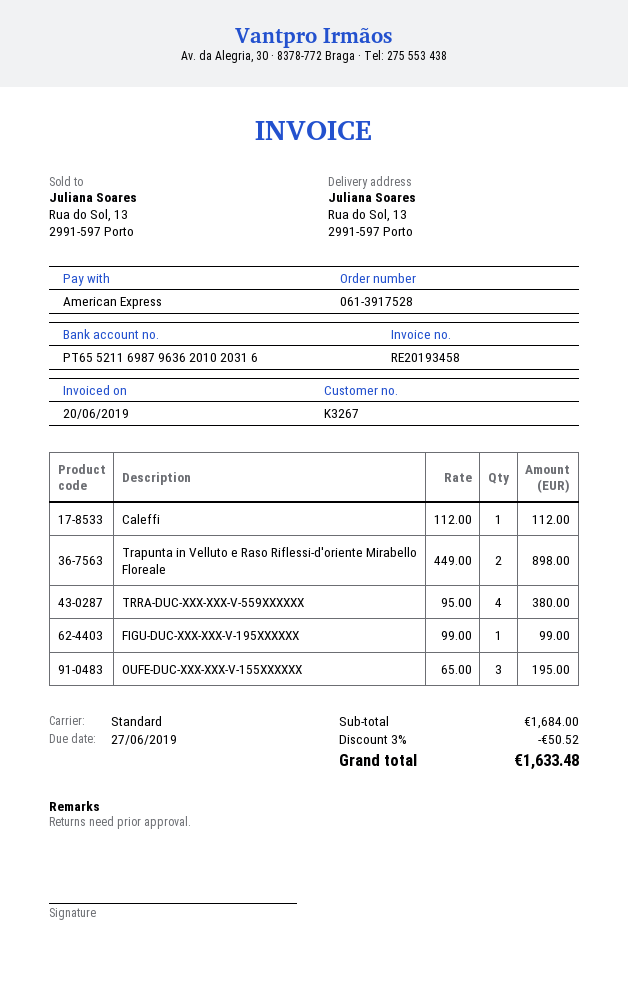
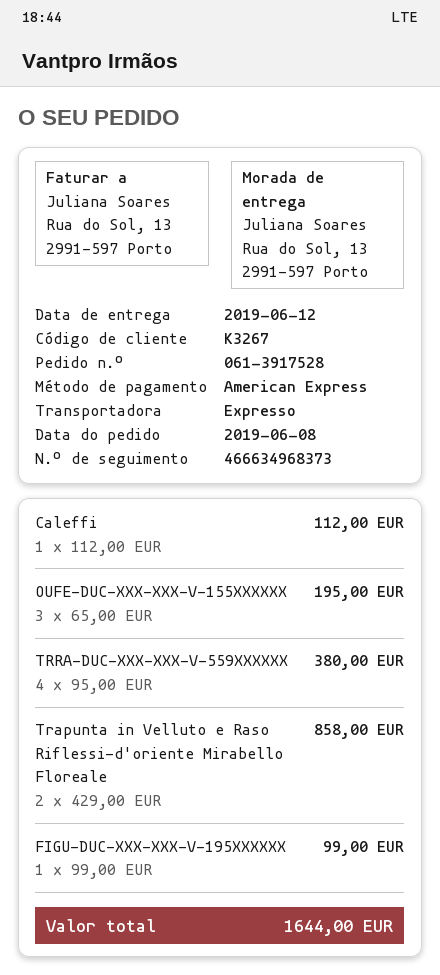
shipping method: standard -> express
Trapunta in Velluto e Raso Riflessi-d'oriente Mirabello Floreale: 2 x 449.00 = 898.00 -> 2 x 429.00 = 858.00
discount: 3% = 50.52 -> none
total: 1633.48 -> 1644.00

